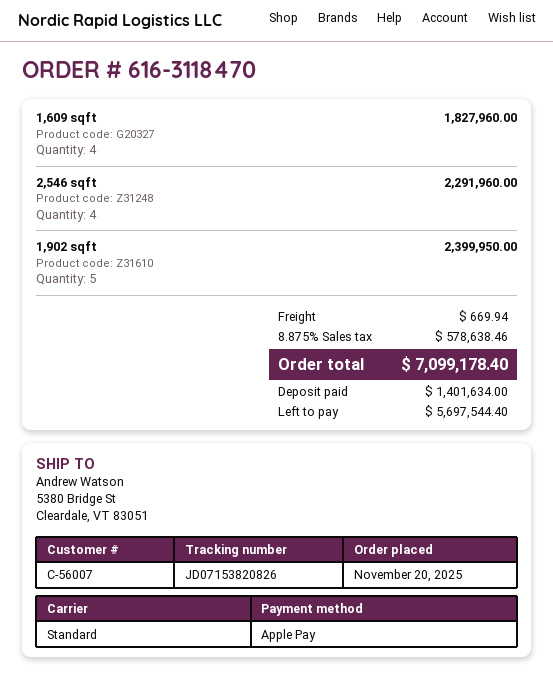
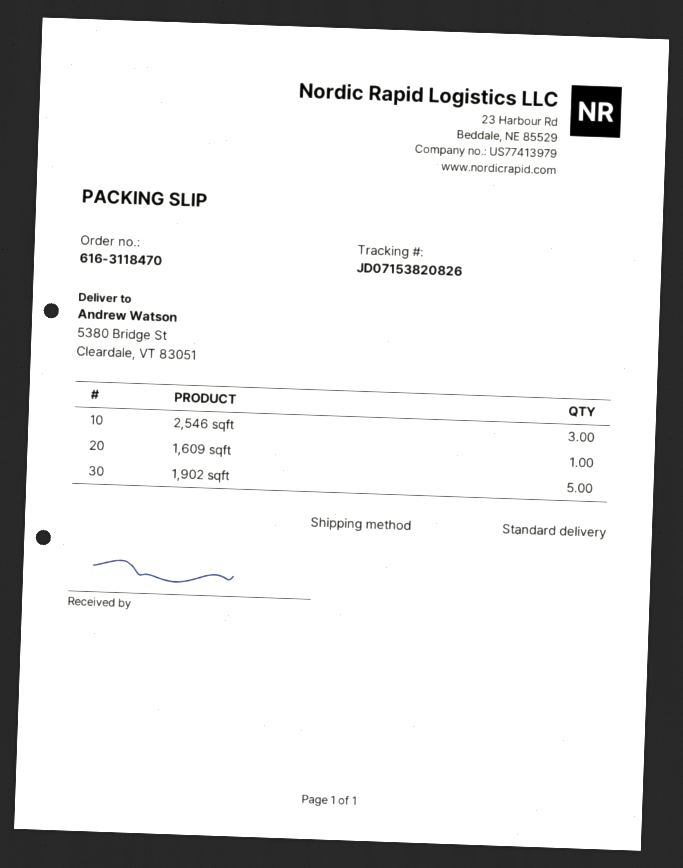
1,609 sqft: 4 -> 1
2,546 sqft: 4 -> 3

